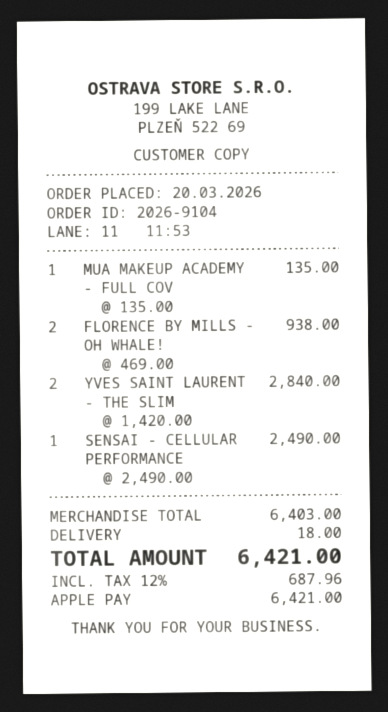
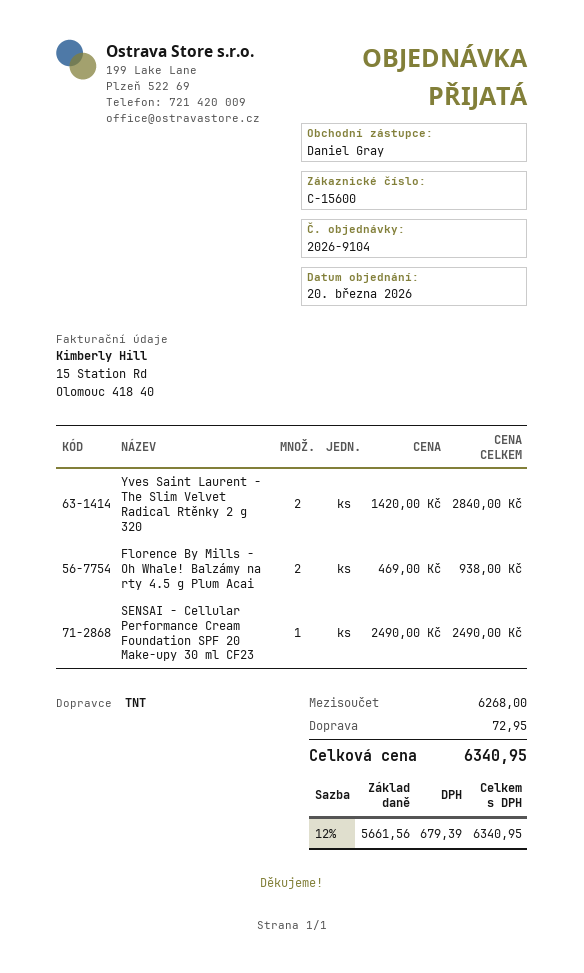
MUA MAKEUP ACADEMY - FULL COV: 1 x 135.00 = 135.00 -> none
subtotal: 6403.00 -> 6268.00
shipping: 18.00 -> 72.95
tax: 12% = 687.96 -> 12% = 679.39
total: 6421.00 -> 6340.95

